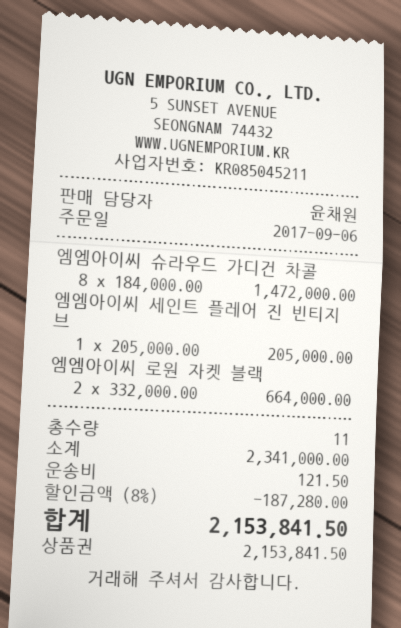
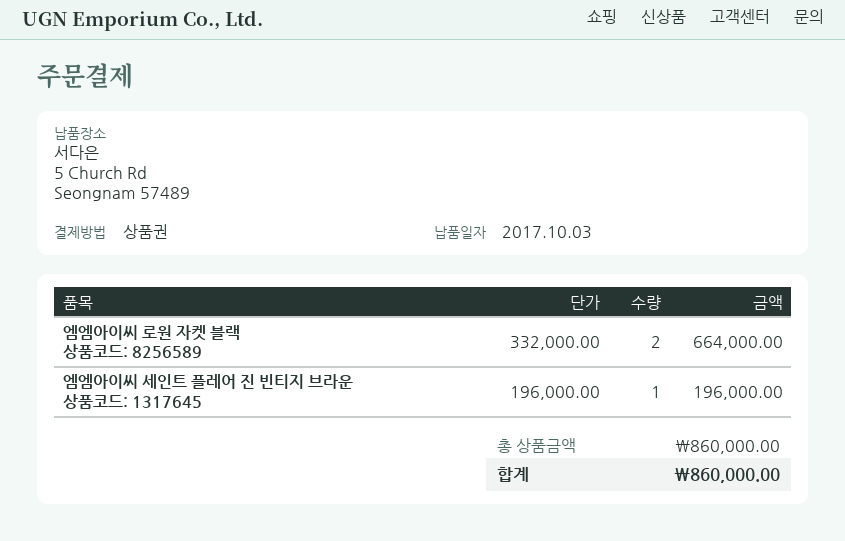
엠엠아이씨 슈라우드 가디건 차콜: 8 x 184000.00 = 1472000.00 -> none
엠엠아이씨 세인트 플레어 진 빈티지 브: 1 x 205000.00 = 205000.00 -> 1 x 196000.00 = 196000.00
subtotal: 2341000.00 -> 860000.00
discount: 8% = 187280.00 -> none
shipping: 121.50 -> none
total: 2153841.50 -> 860000.00

